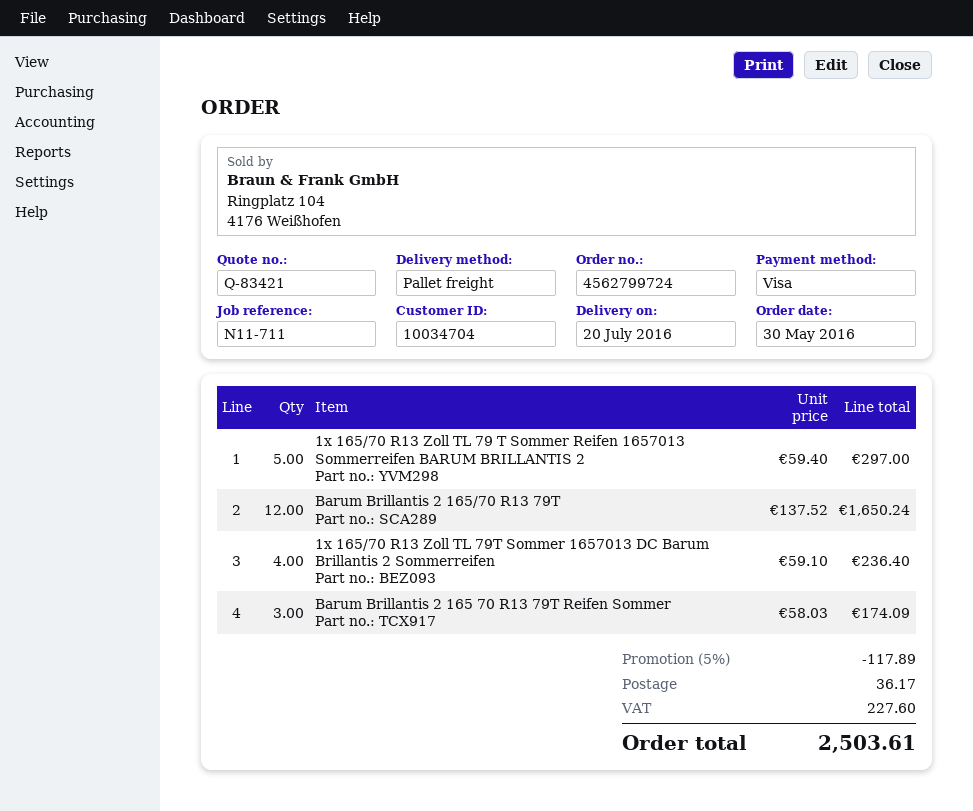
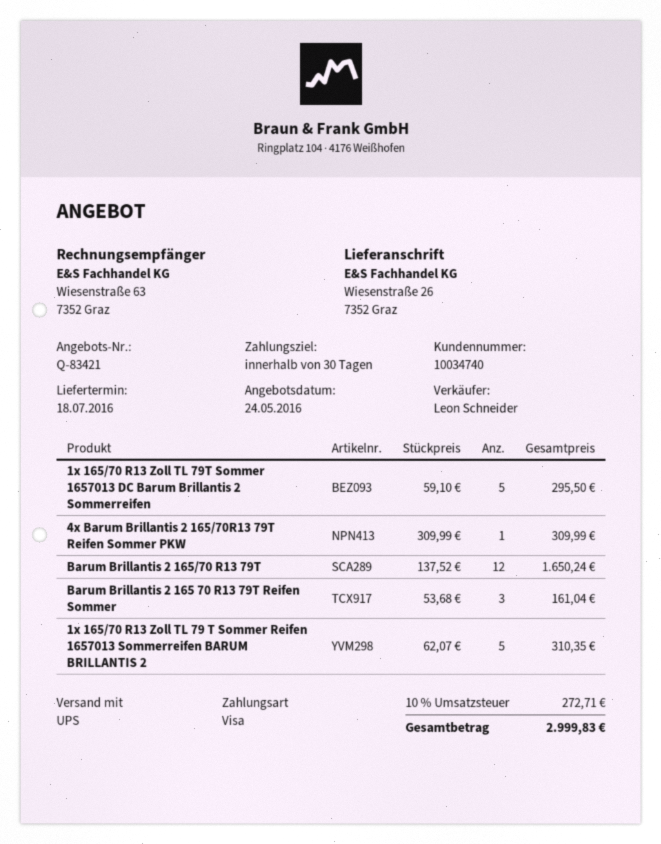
delivery date: 2016-07-20 -> 2016-07-18
customer number: 10034704 -> 10034740
shipping method: pallet freight -> UPS
1x 165/70 R13 Zoll TL 79 T Sommer Reifen 1657013 Sommerreifen BARUM BRILLANTIS 2: 5 x 59.40 = 297.00 -> 5 x 62.07 = 310.35
1x 165/70 R13 Zoll TL 79T Sommer 1657013 DC Barum Brillantis 2 Sommerreifen: 4 x 59.10 = 236.40 -> 5 x 59.10 = 295.50
Barum Brillantis 2 165 70 R13 79T Reifen Sommer: 3 x 58.03 = 174.09 -> 3 x 53.68 = 161.04
4x Barum Brillantis 2 165/70R13 79T Reifen Sommer PKW: none -> 1 x 309.99 = 309.99
discount: 5% = 117.89 -> none
shipping: 36.17 -> none
tax: 227.60 -> 272.71
total: 2503.61 -> 2999.83

